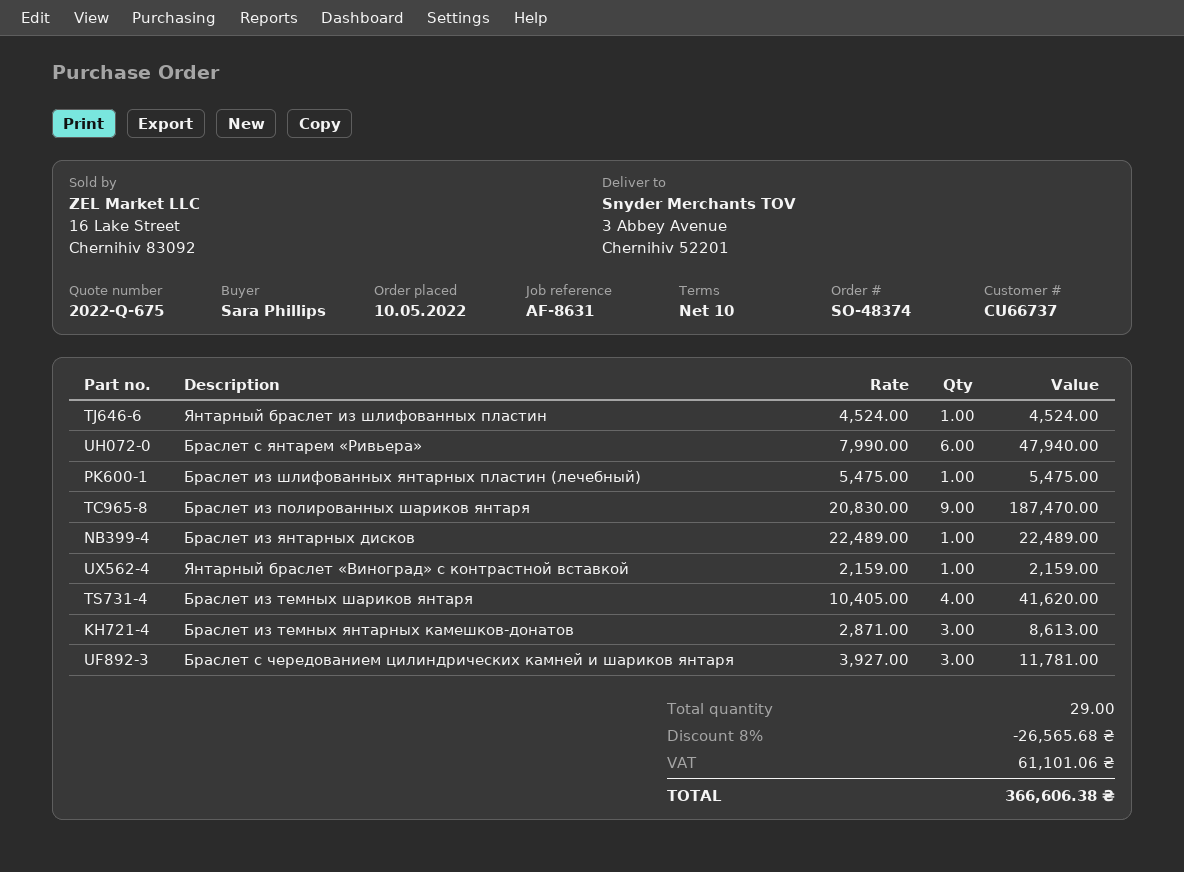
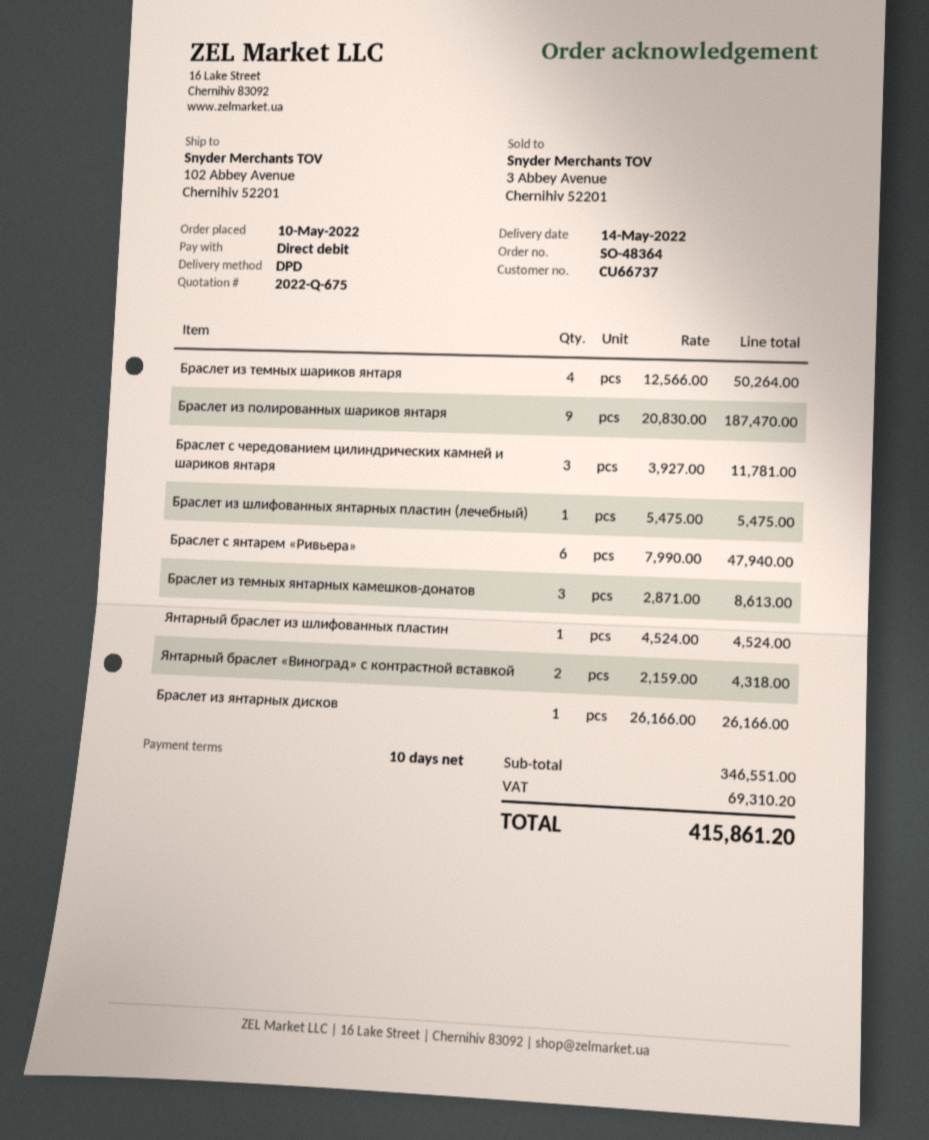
order number: SO-48374 -> SO-48364
ship to: 3 Abbey Avenue, Chernihiv 52201 -> 102 Abbey Avenue, Chernihiv 52201
Браслет из янтарных дисков: 1 x 22489.00 = 22489.00 -> 1 x 26166.00 = 26166.00
Янтарный браслет «Виноград» с контрастной вставкой: 1 x 2159.00 = 2159.00 -> 2 x 2159.00 = 4318.00
Браслет из темных шариков янтаря: 4 x 10405.00 = 41620.00 -> 4 x 12566.00 = 50264.00
discount: 8% = 26565.68 -> none
tax: 61101.06 -> 69310.20
total: 366606.38 -> 415861.20

